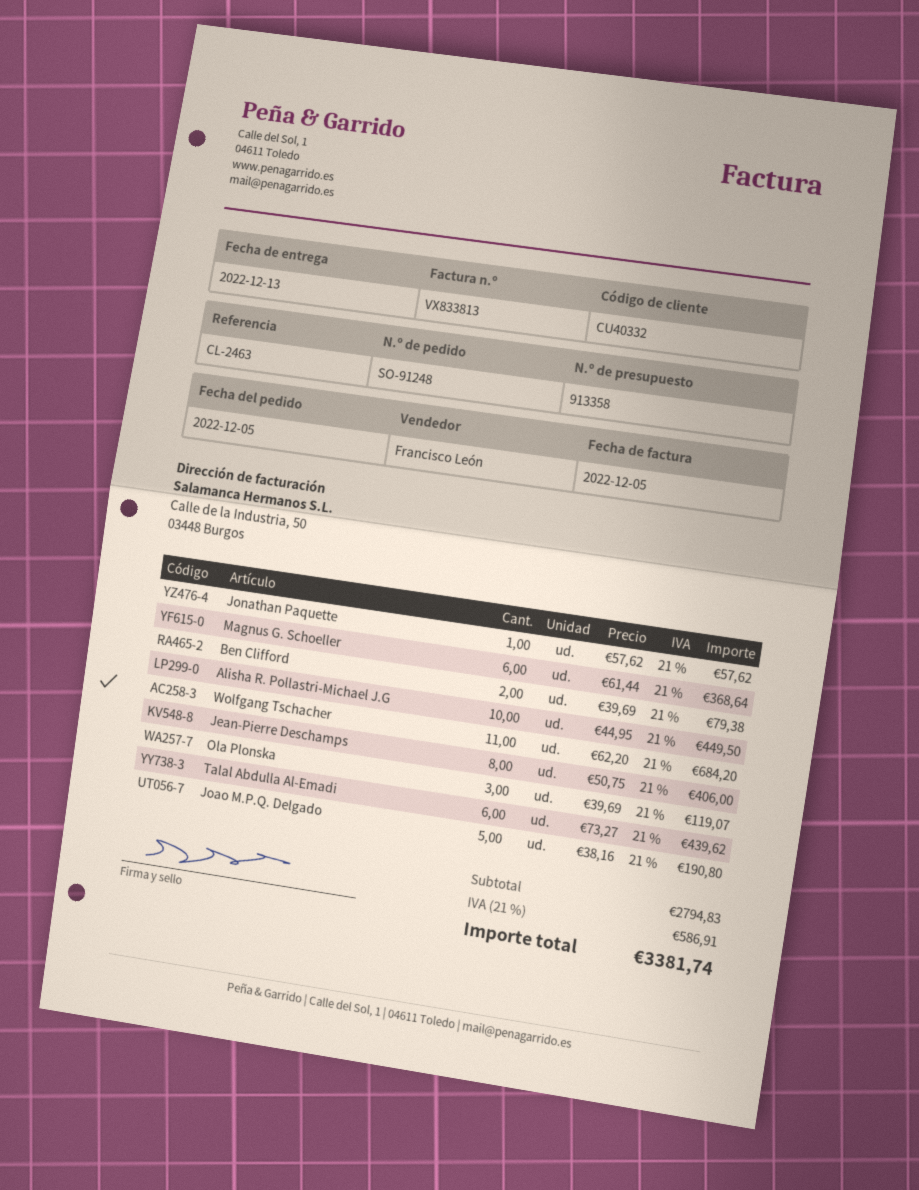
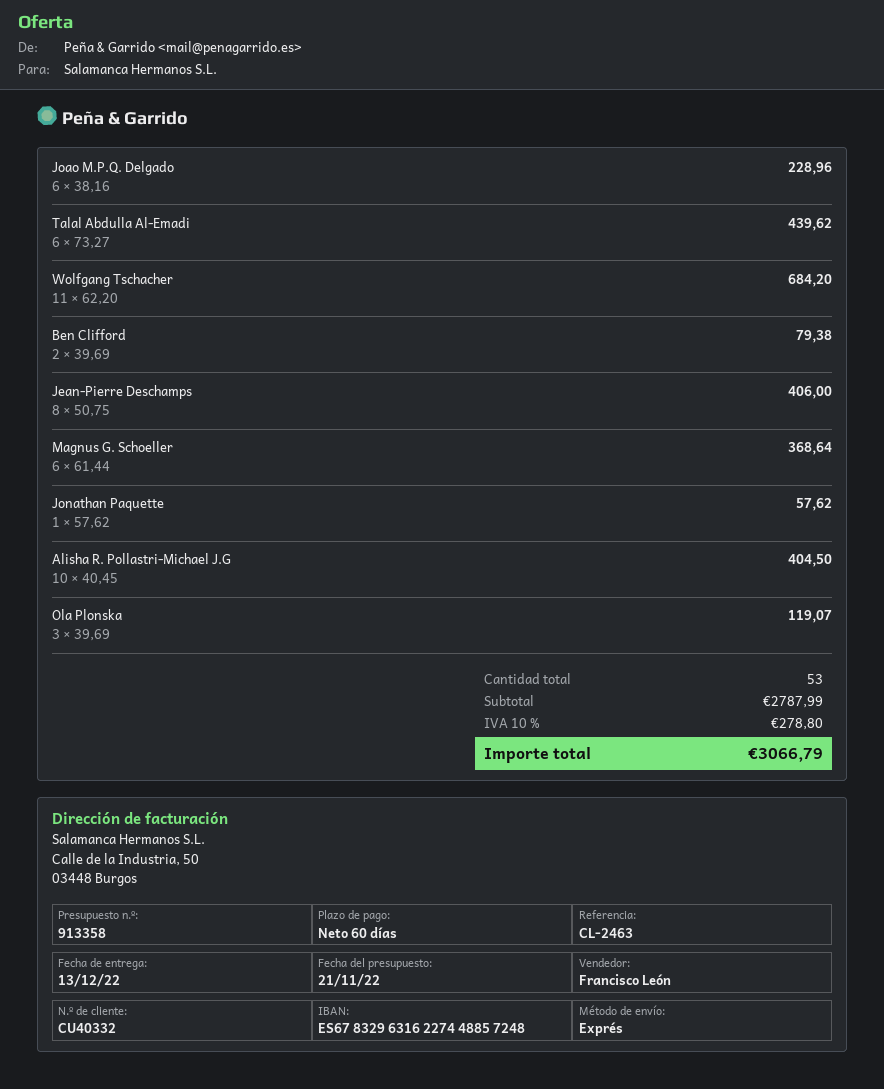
Alisha R. Pollastri-Michael J.G: 10 x 44.95 = 449.50 -> 10 x 40.45 = 404.50
Joao M.P.Q. Delgado: 5 x 38.16 = 190.80 -> 6 x 38.16 = 228.96
subtotal: 2794.83 -> 2787.99
tax: 21% = 586.91 -> 10% = 278.80
total: 3381.74 -> 3066.79

